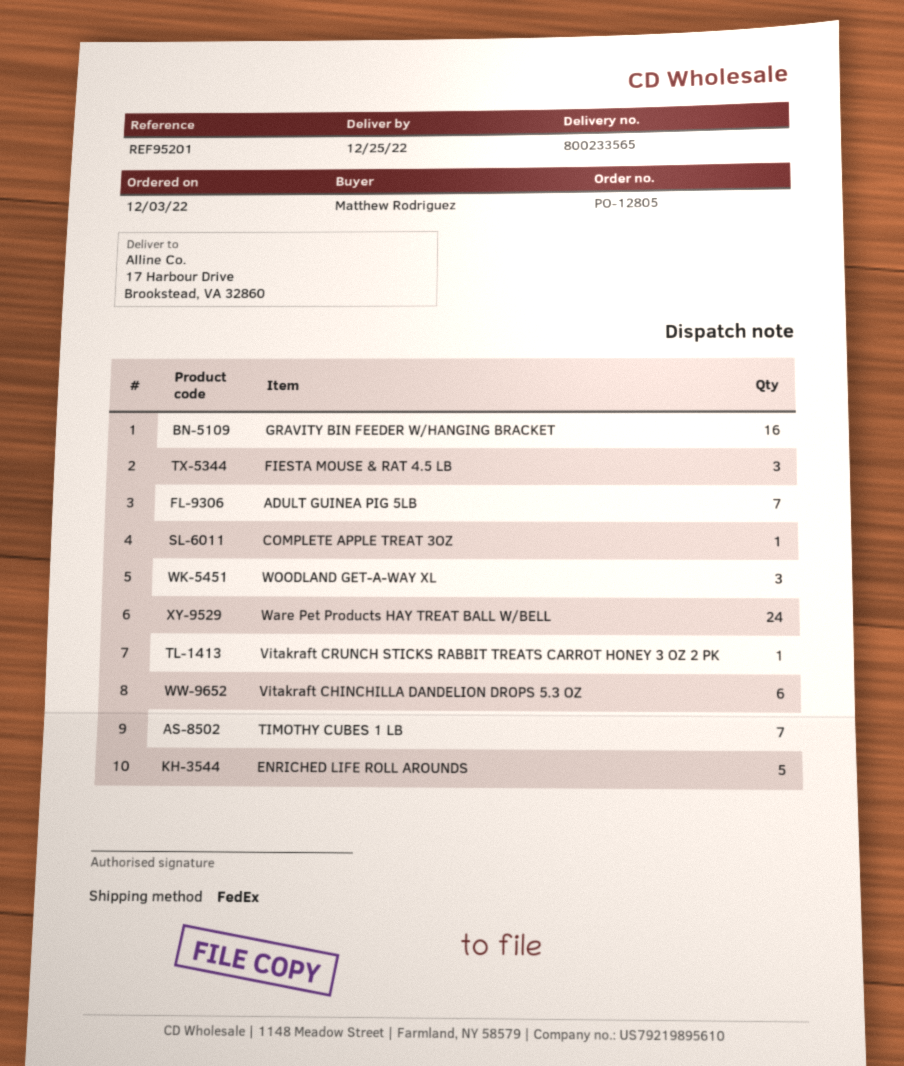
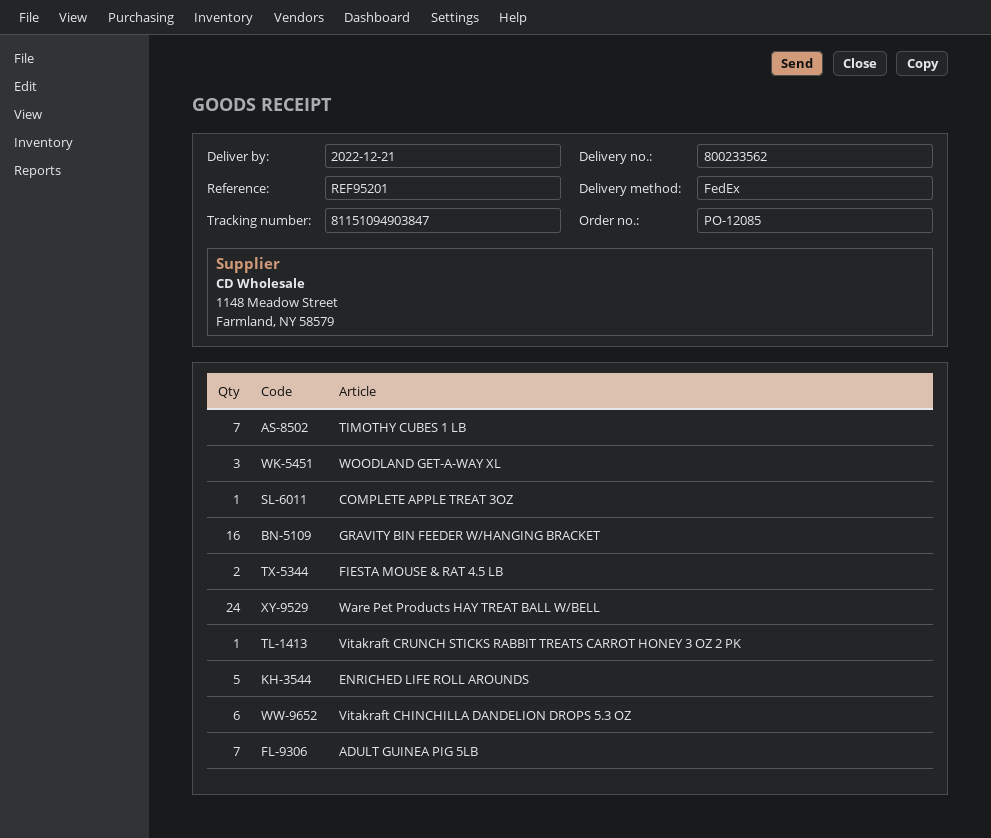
order number: PO-12805 -> PO-12085
delivery note number: 800233565 -> 800233562
delivery date: 2022-12-25 -> 2022-12-21
FIESTA MOUSE & RAT 4.5 LB: 3 -> 2

